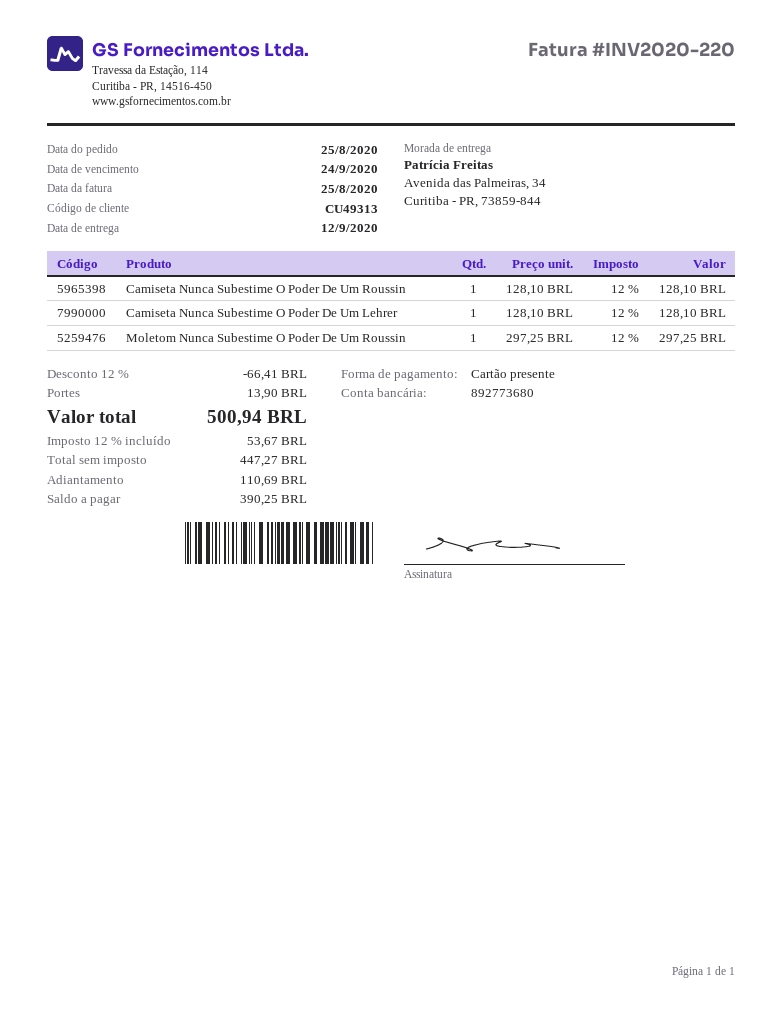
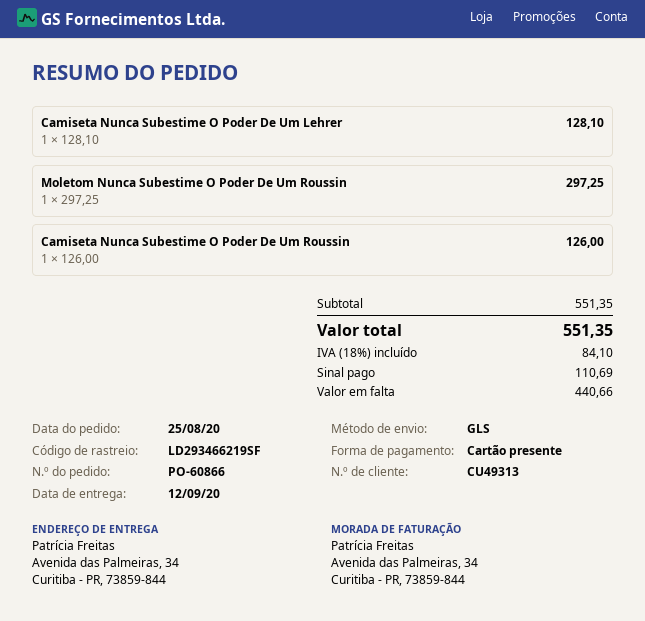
Camiseta Nunca Subestime O Poder De Um Roussin: 1 x 128.10 = 128.10 -> 1 x 126.00 = 126.00
discount: 12% = 66.41 -> none
shipping: 13.90 -> none
tax: 12% = 53.67 -> 18% = 84.10
total: 500.94 -> 551.35
balance: 390.25 -> 440.66

